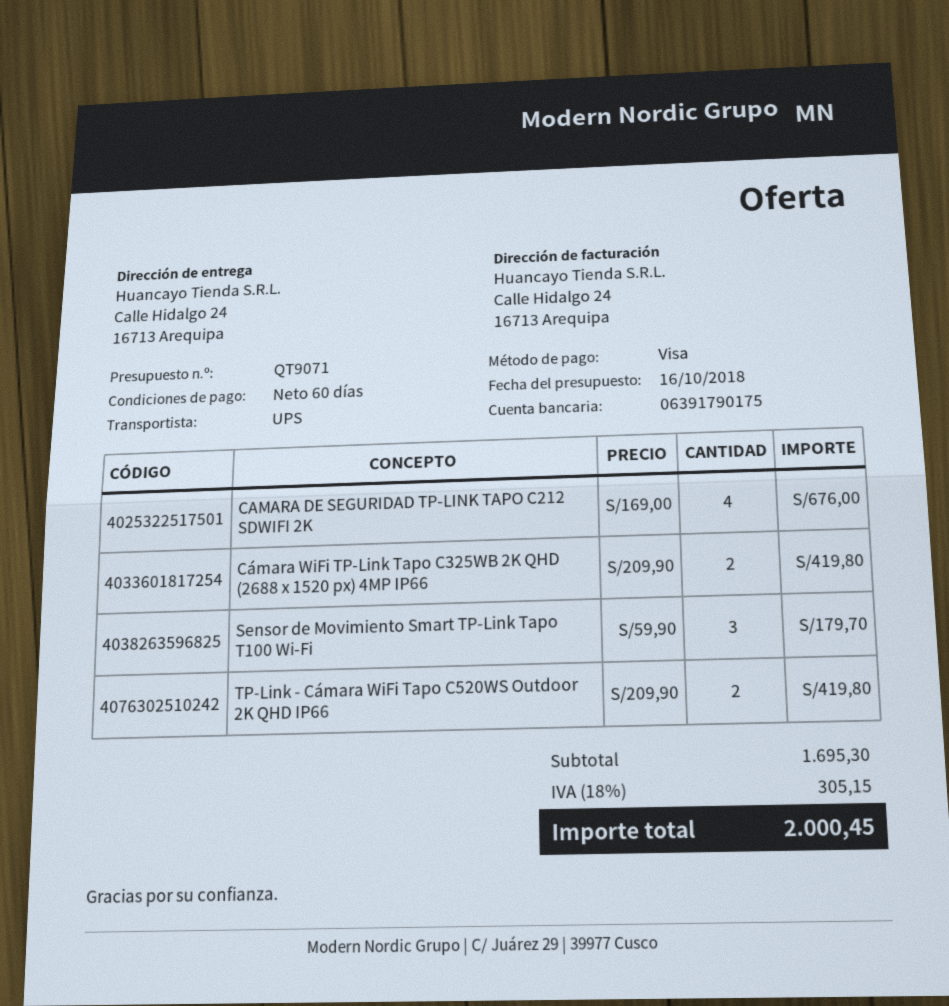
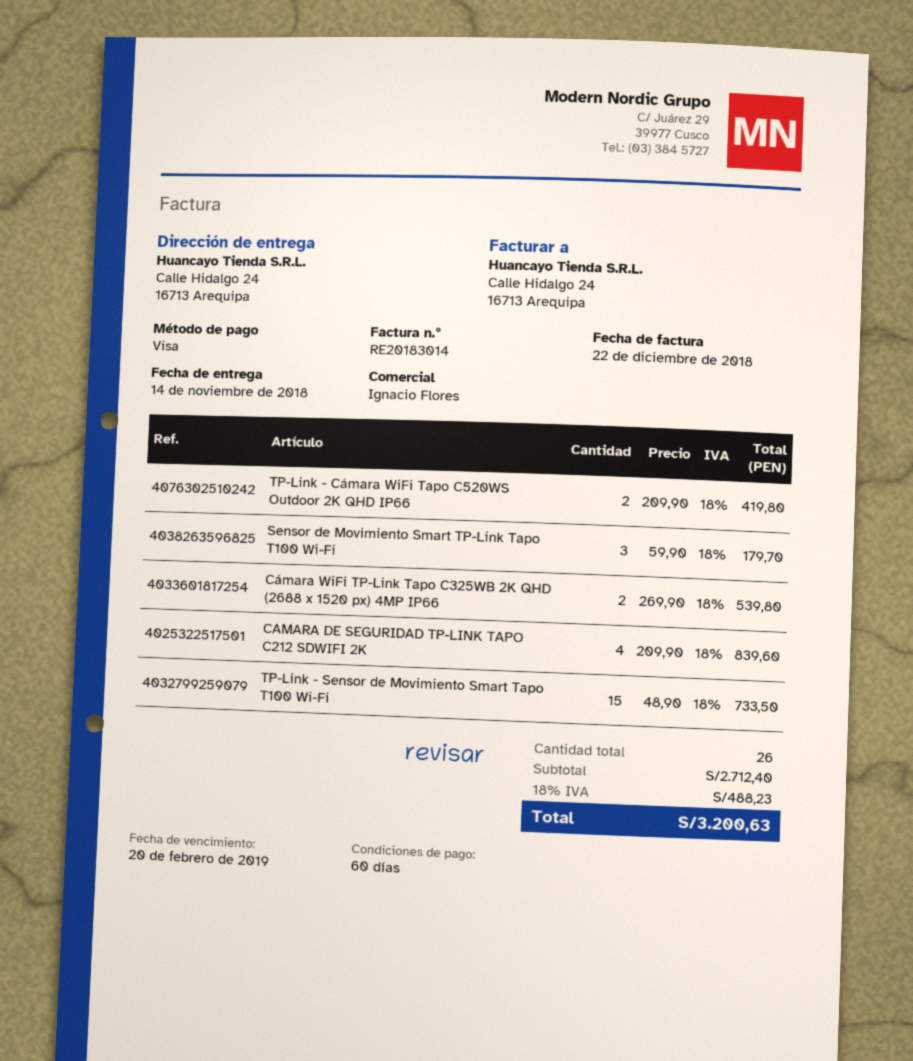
CAMARA DE SEGURIDAD TP-LINK TAPO C212 SDWIFI 2K: 4 x 169.00 = 676.00 -> 4 x 209.90 = 839.60
Cámara WiFi TP-Link Tapo C325WB 2K QHD (2688 x 1520 px) 4MP IP66: 2 x 209.90 = 419.80 -> 2 x 269.90 = 539.80
TP-Link - Sensor de Movimiento Smart Tapo T100 Wi-Fi: none -> 15 x 48.90 = 733.50
subtotal: 1695.30 -> 2712.40
tax: 18% = 305.15 -> 18% = 488.23
total: 2000.45 -> 3200.63

